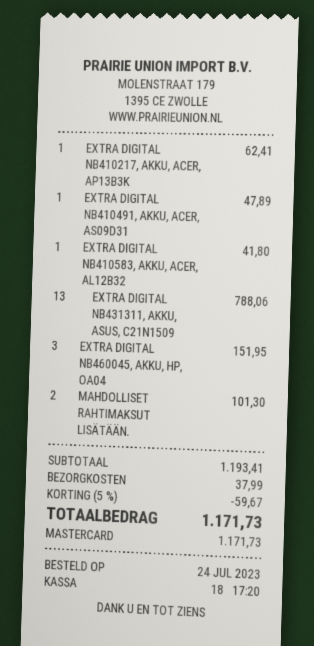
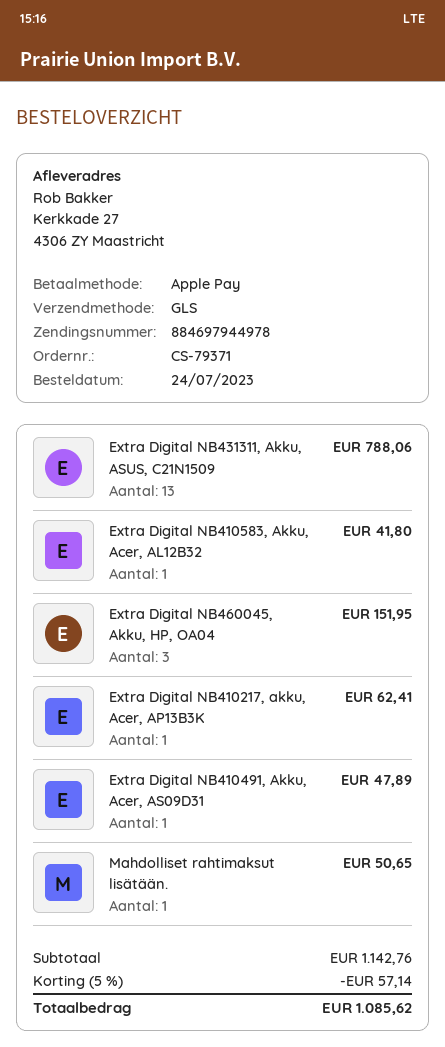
payment method: Mastercard -> Apple Pay
MAHDOLLISET RAHTIMAKSUT LISÄTÄÄN.: 2 for 101.30 -> 1 for 50.65
subtotal: 1193.41 -> 1142.76
discount: 5% = 59.67 -> 5% = 57.14
shipping: 37.99 -> none
total: 1171.73 -> 1085.62

